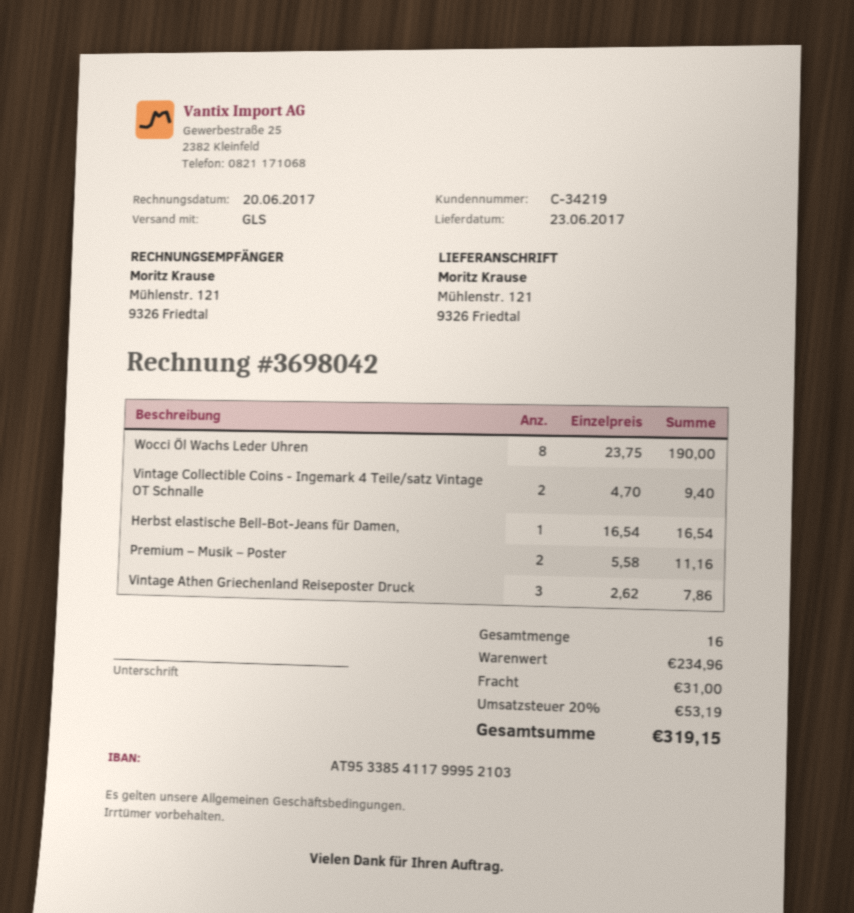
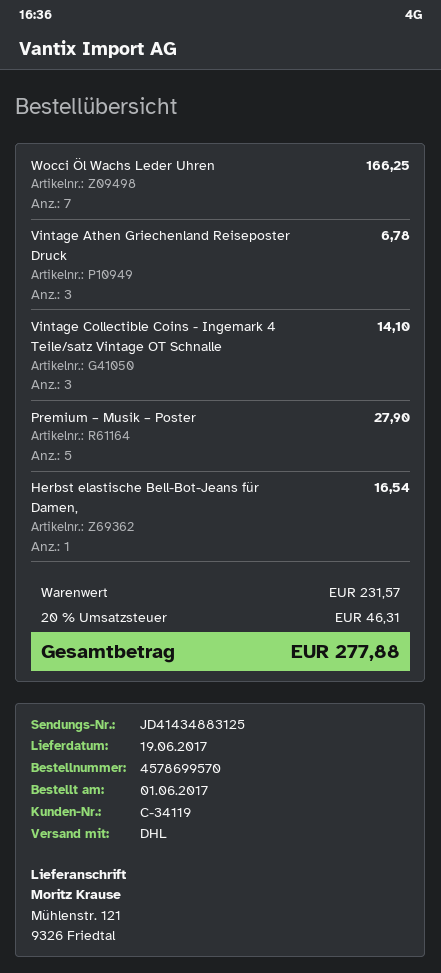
delivery date: 2017-06-23 -> 2017-06-19
customer number: C-34219 -> C-34119
shipping method: GLS -> DHL
Wocci Öl Wachs Leder Uhren: 8 for 190.00 -> 7 for 166.25
Vintage Collectible Coins - Ingemark 4 Teile/satz Vintage OT Schnalle: 2 for 9.40 -> 3 for 14.10
Premium – Musik – Poster: 2 for 11.16 -> 5 for 27.90
Vintage Athen Griechenland Reiseposter Druck: 3 for 7.86 -> 3 for 6.78
subtotal: 234.96 -> 231.57
shipping: 31.00 -> none
tax: 20% = 53.19 -> 20% = 46.31
total: 319.15 -> 277.88

